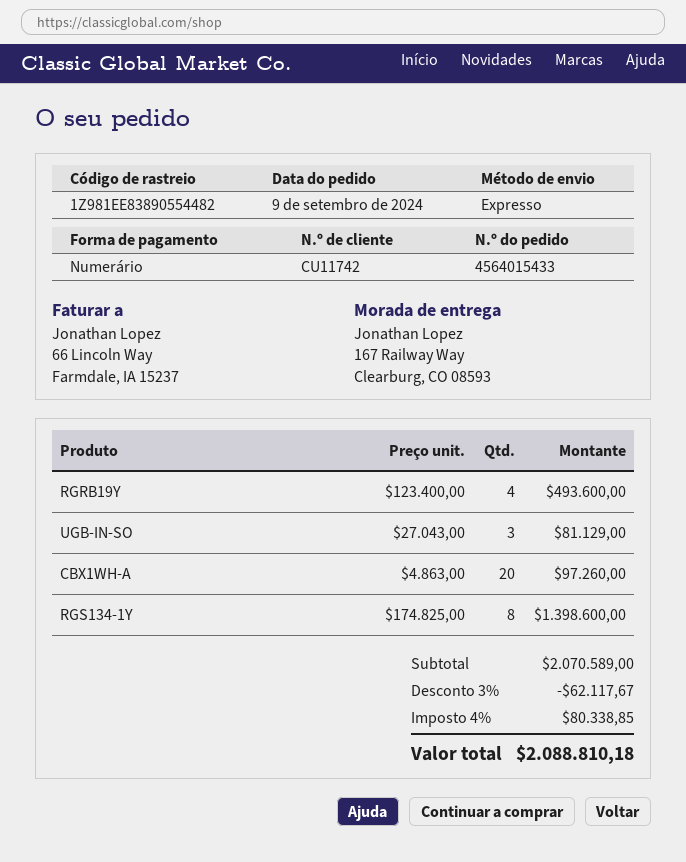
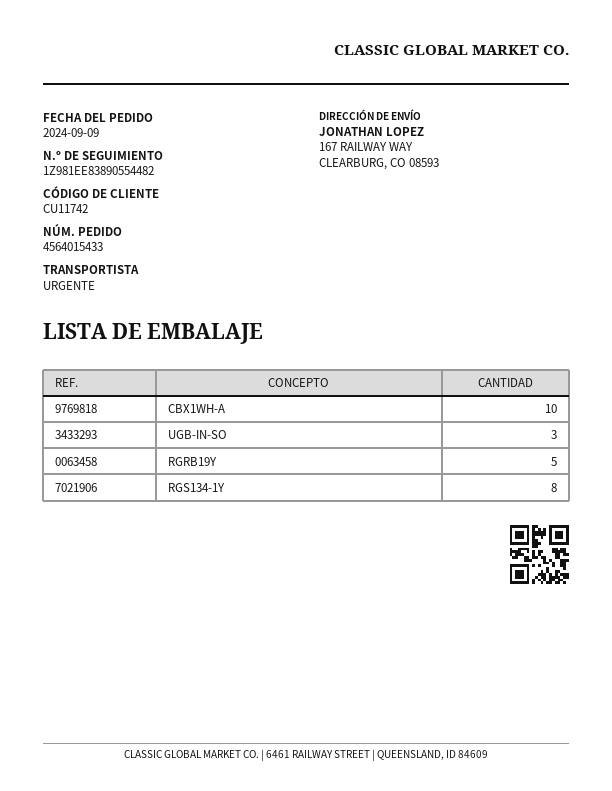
RGRB19Y: 4 -> 5
CBX1WH-A: 20 -> 10

